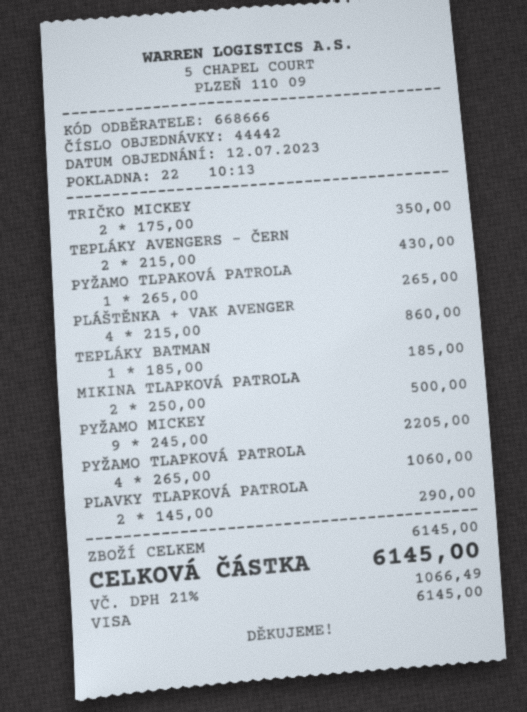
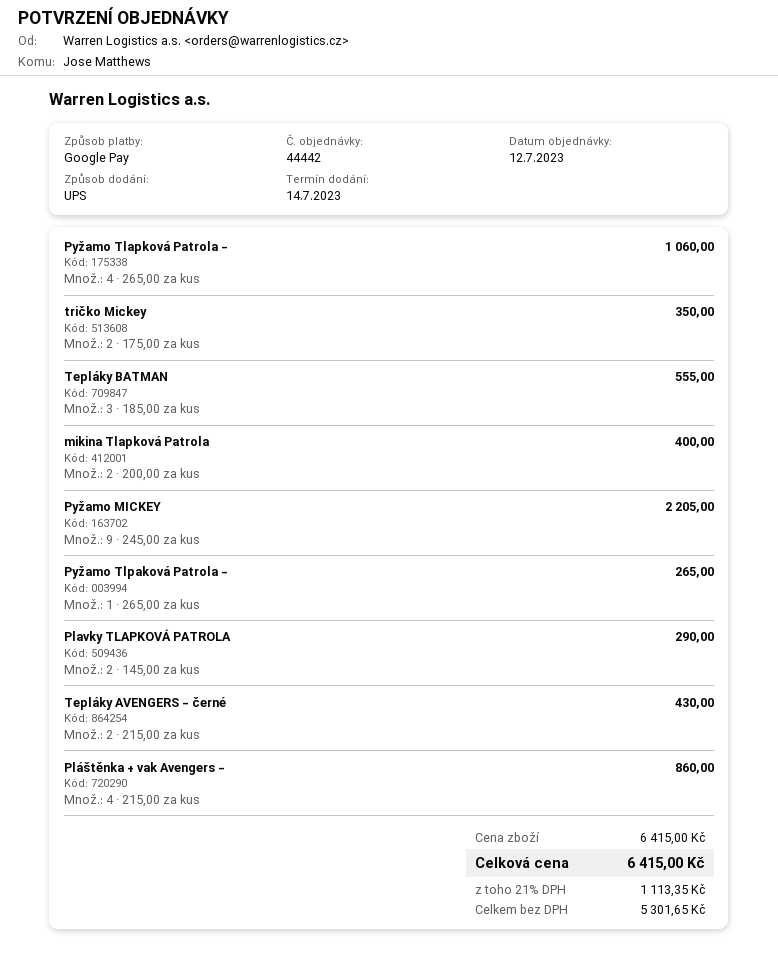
payment method: Visa -> Google Pay
TEPLÁKY BATMAN: 1 x 185.00 = 185.00 -> 3 x 185.00 = 555.00
MIKINA TLAPKOVÁ PATROLA: 2 x 250.00 = 500.00 -> 2 x 200.00 = 400.00
subtotal: 6145.00 -> 6415.00
tax: 21% = 1066.49 -> 21% = 1113.35
total: 6145.00 -> 6415.00

